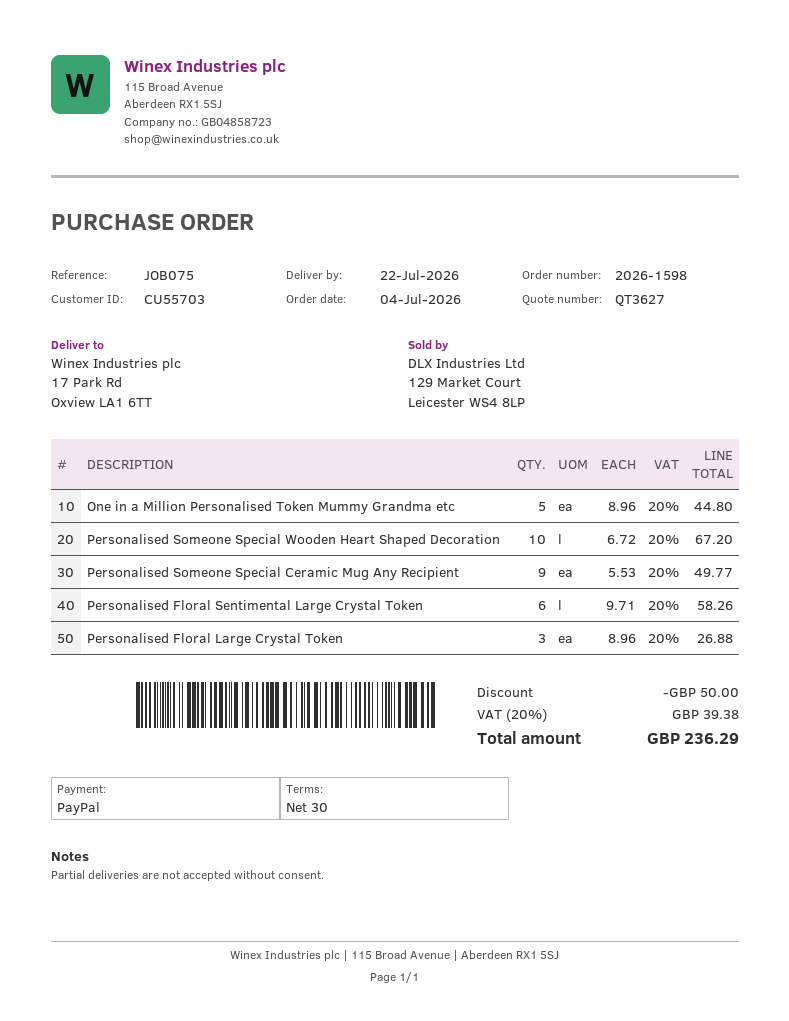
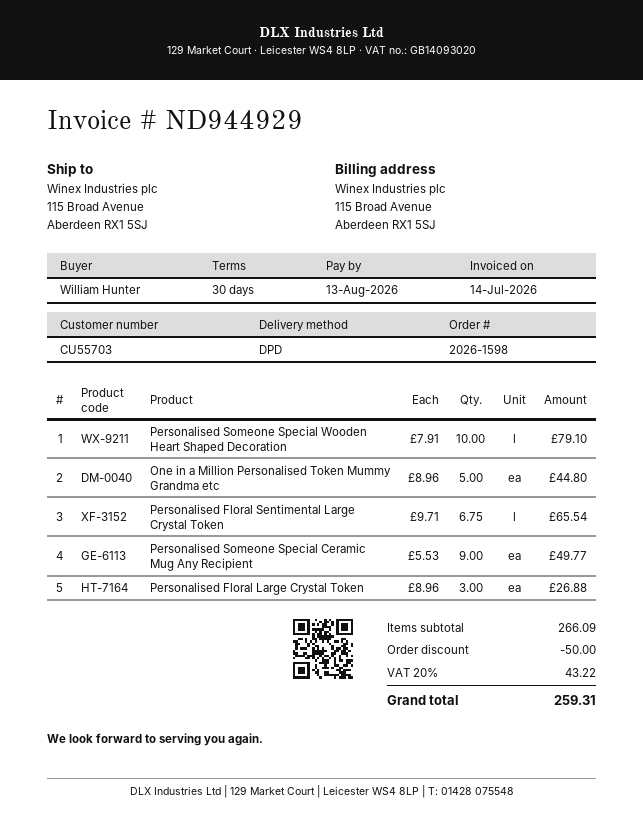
ship to: 17 Park Rd, Oxview LA1 6TT -> 115 Broad Avenue, Aberdeen RX1 5SJ
Personalised Someone Special Wooden Heart Shaped Decoration: 10 x 6.72 = 67.20 -> 10 x 7.91 = 79.10
Personalised Floral Sentimental Large Crystal Token: 6 x 9.71 = 58.26 -> 6.75 x 9.71 = 65.54
tax: 20% = 39.38 -> 20% = 43.22
total: 236.29 -> 259.31

